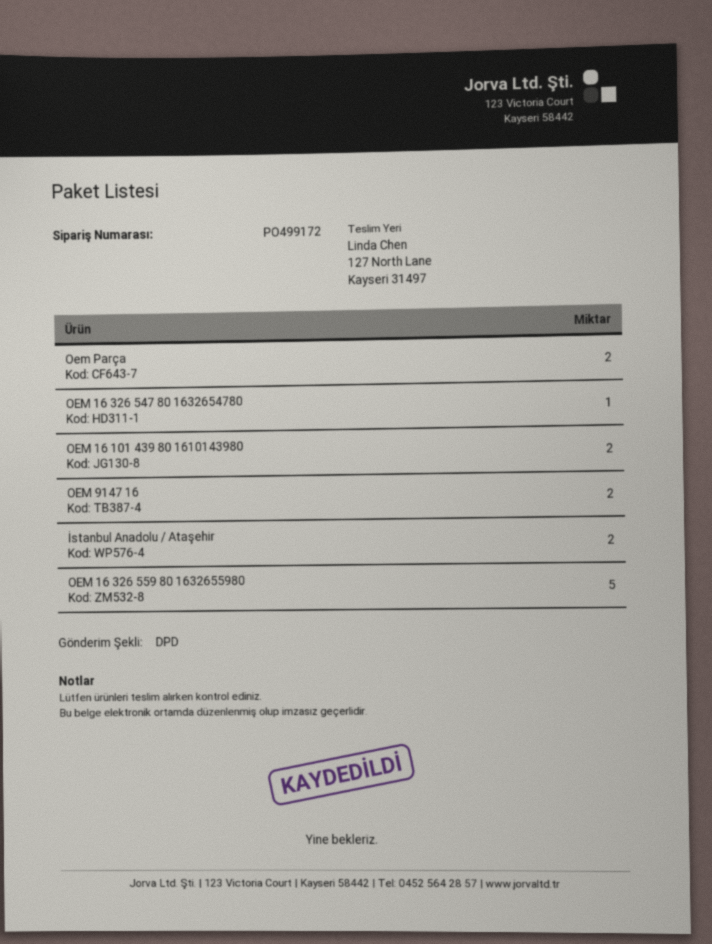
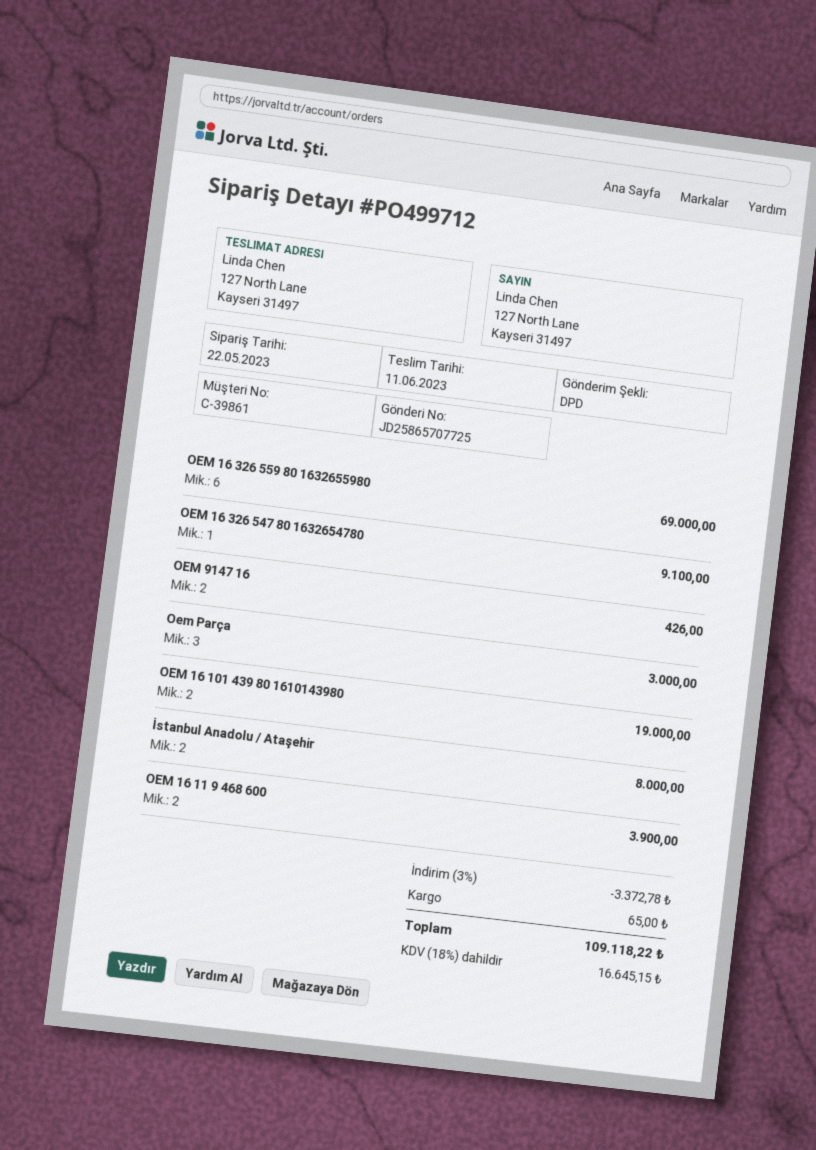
order number: PO499172 -> PO499712
Oem Parça: 2 -> 3
OEM 16 326 559 80 1632655980: 5 -> 6
OEM 16 11 9 468 600: none -> 2

